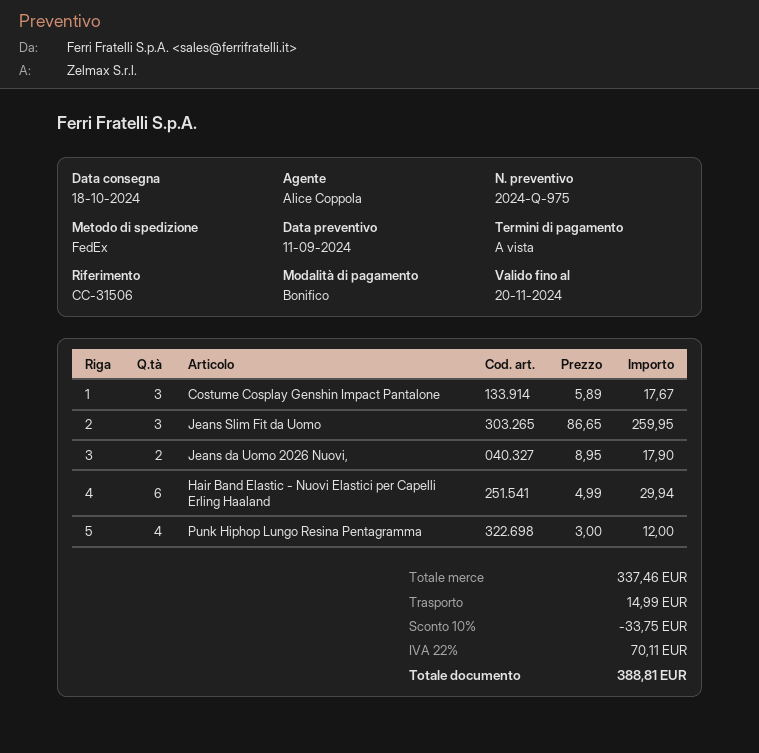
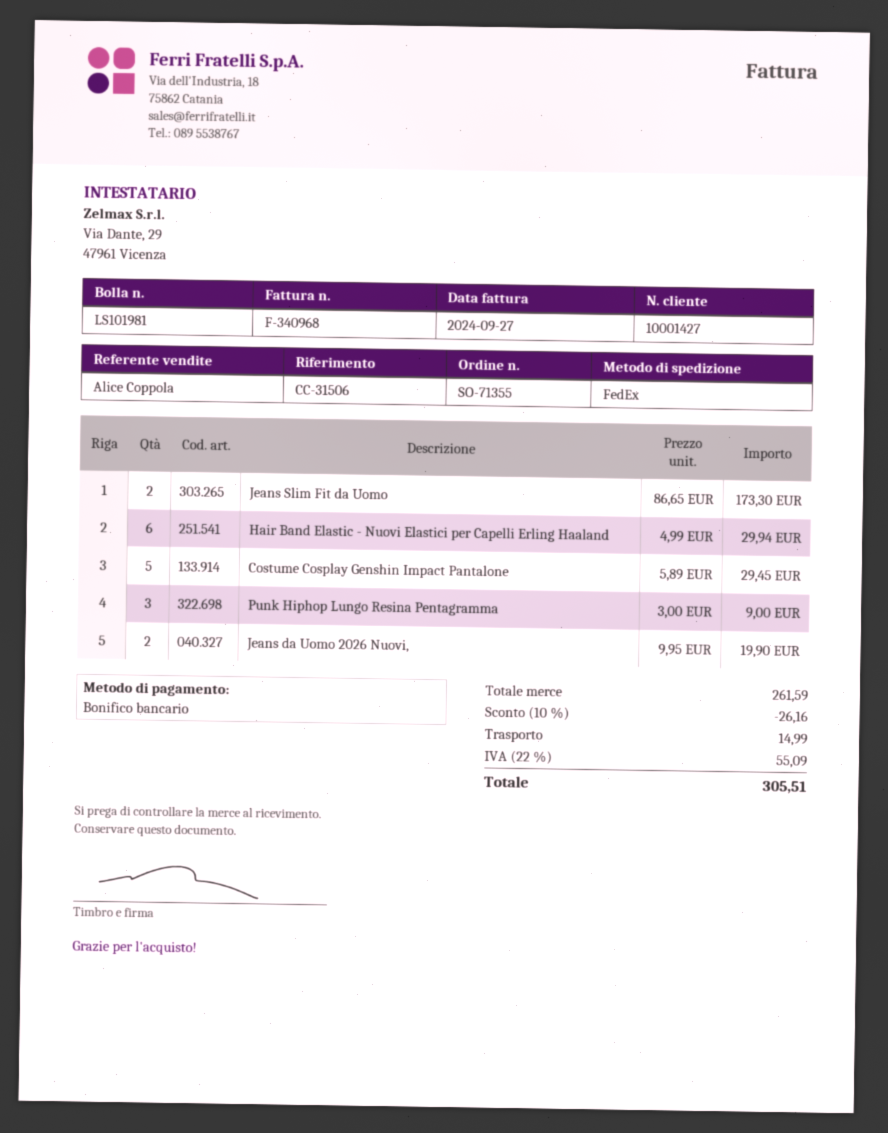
Costume Cosplay Genshin Impact Pantalone: 3 x 5.89 = 17.67 -> 5 x 5.89 = 29.45
Jeans Slim Fit da Uomo: 3 x 86.65 = 259.95 -> 2 x 86.65 = 173.30
Jeans da Uomo 2026 Nuovi,: 2 x 8.95 = 17.90 -> 2 x 9.95 = 19.90
Punk Hiphop Lungo Resina Pentagramma: 4 x 3.00 = 12.00 -> 3 x 3.00 = 9.00
subtotal: 337.46 -> 261.59
discount: 10% = 33.75 -> 10% = 26.16
tax: 22% = 70.11 -> 22% = 55.09
total: 388.81 -> 305.51

